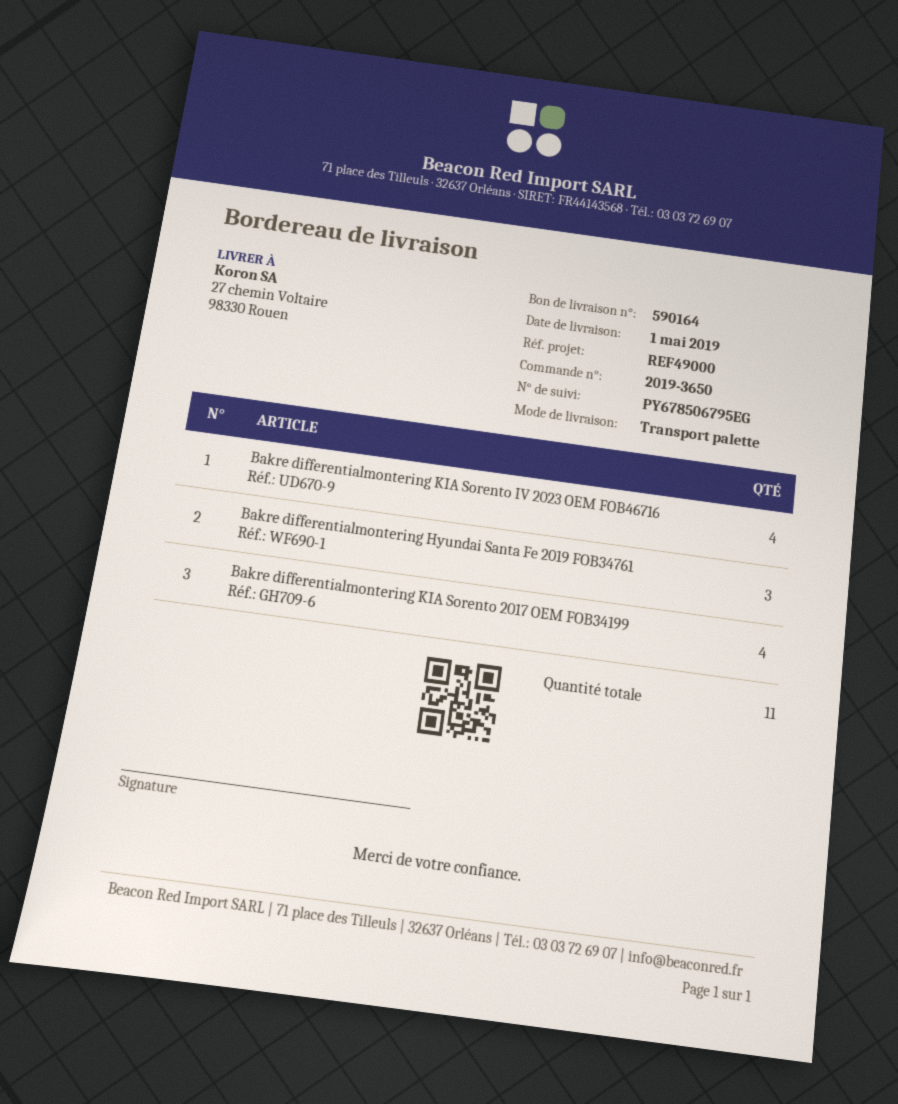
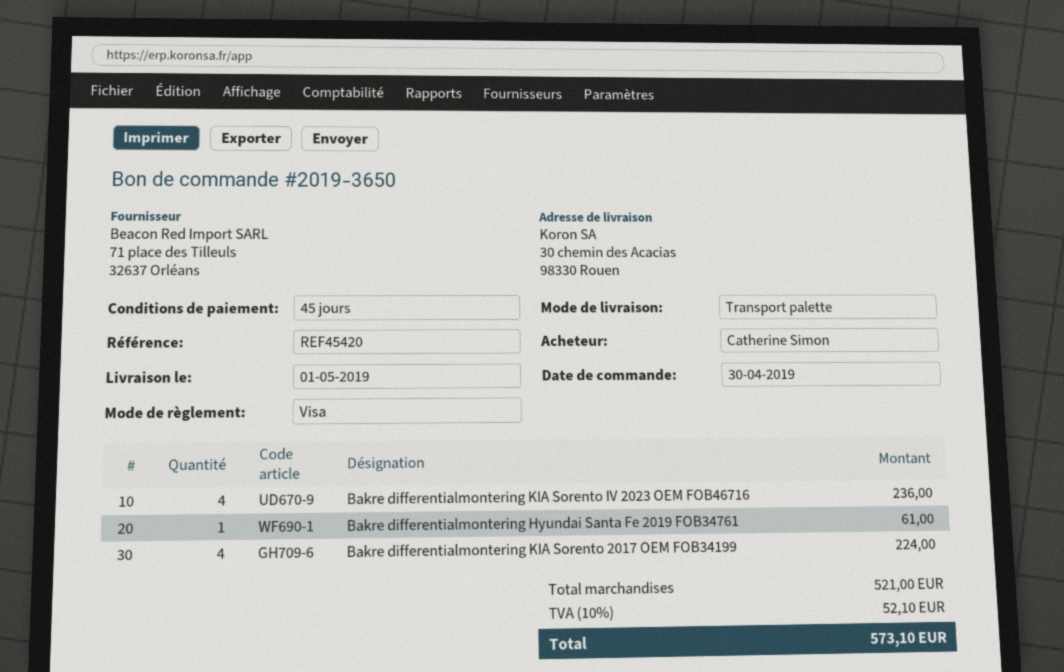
reference: REF49000 -> REF45420
ship to: 27 chemin Voltaire, 98330 Rouen -> 30 chemin des Acacias, 98330 Rouen
Bakre differentialmontering Hyundai Santa Fe 2019 FOB34761: 3 -> 1

